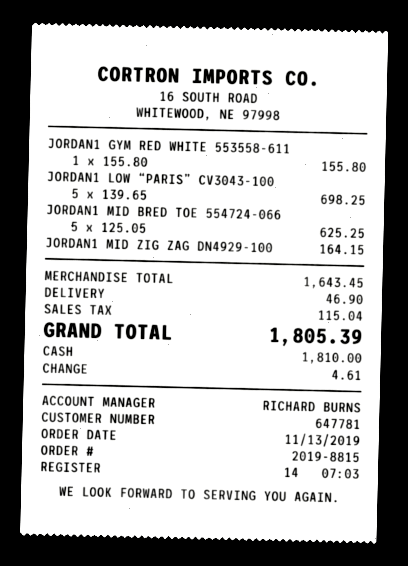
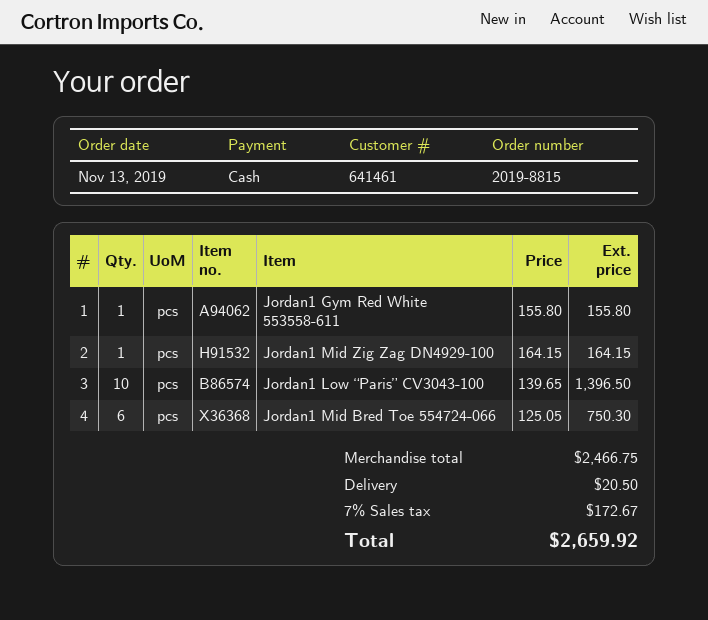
customer number: 647781 -> 641461
JORDAN1 LOW “PARIS” CV3043-100: 5 x 139.65 = 698.25 -> 10 x 139.65 = 1396.50
JORDAN1 MID BRED TOE 554724-066: 5 x 125.05 = 625.25 -> 6 x 125.05 = 750.30
subtotal: 1643.45 -> 2466.75
shipping: 46.90 -> 20.50
tax: 115.04 -> 172.67
total: 1805.39 -> 2659.92

